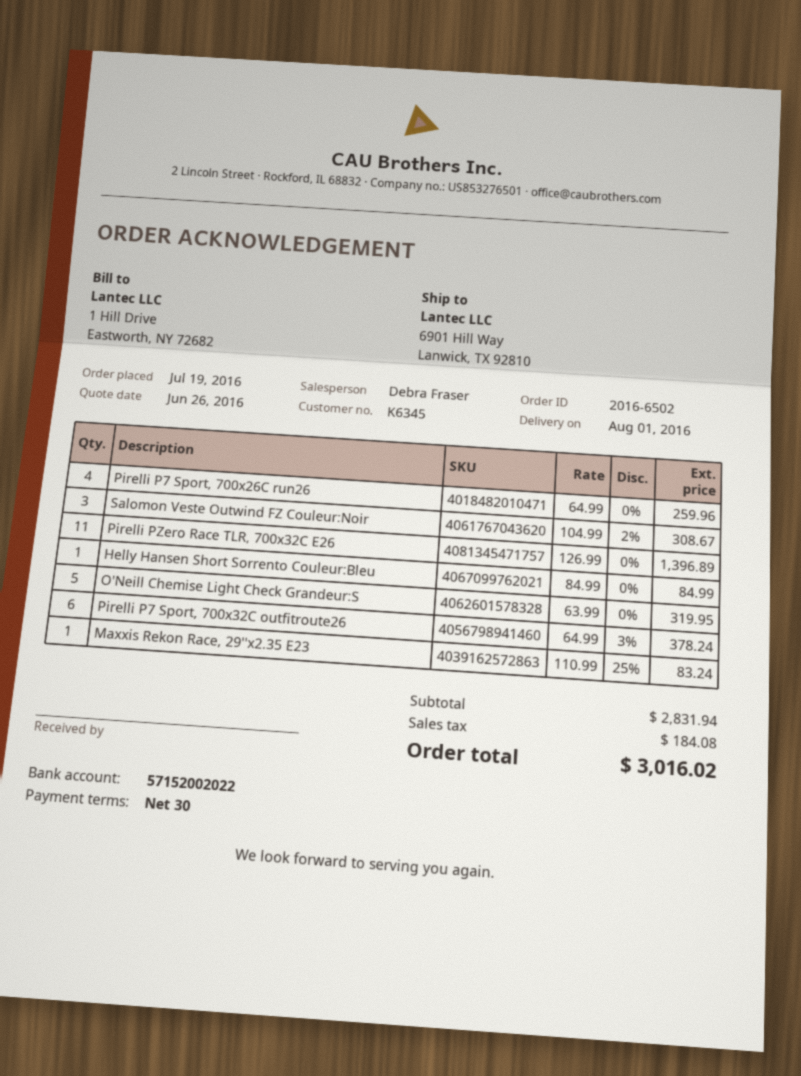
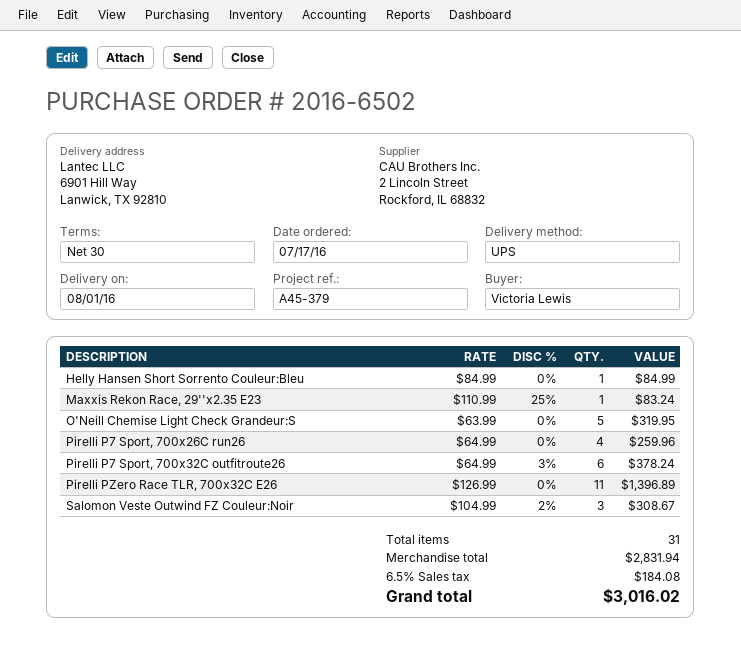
order date: 2016-07-19 -> 2016-07-17

